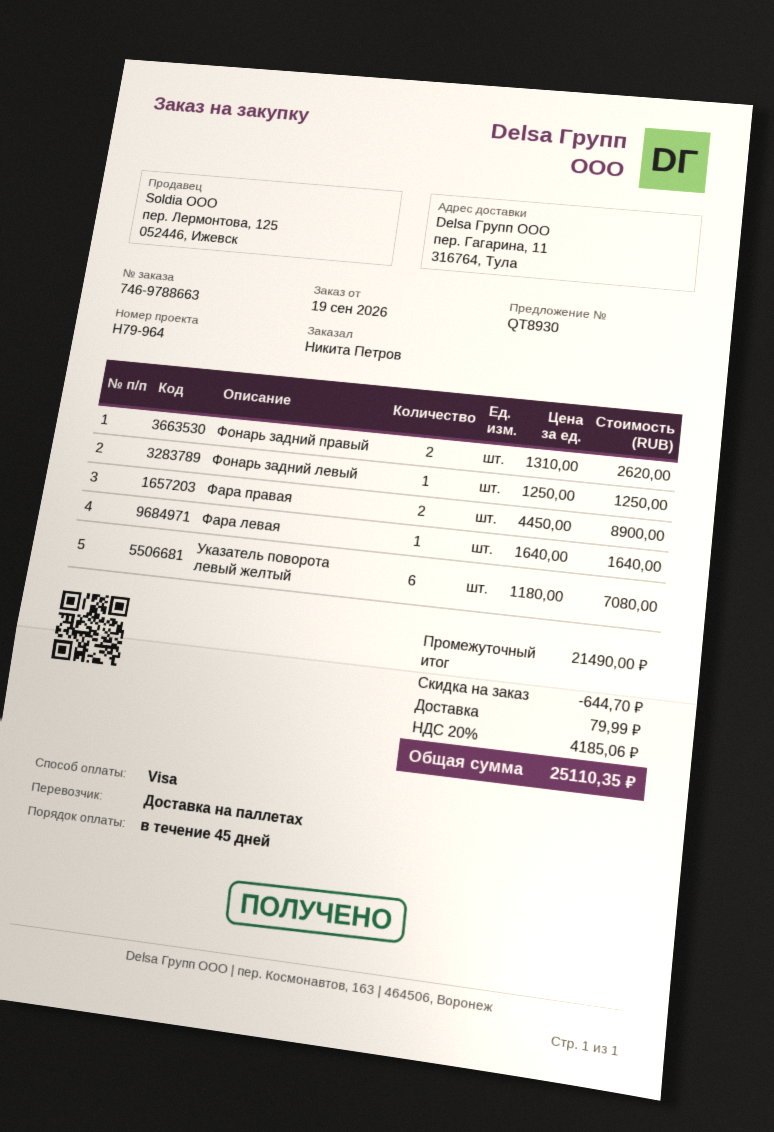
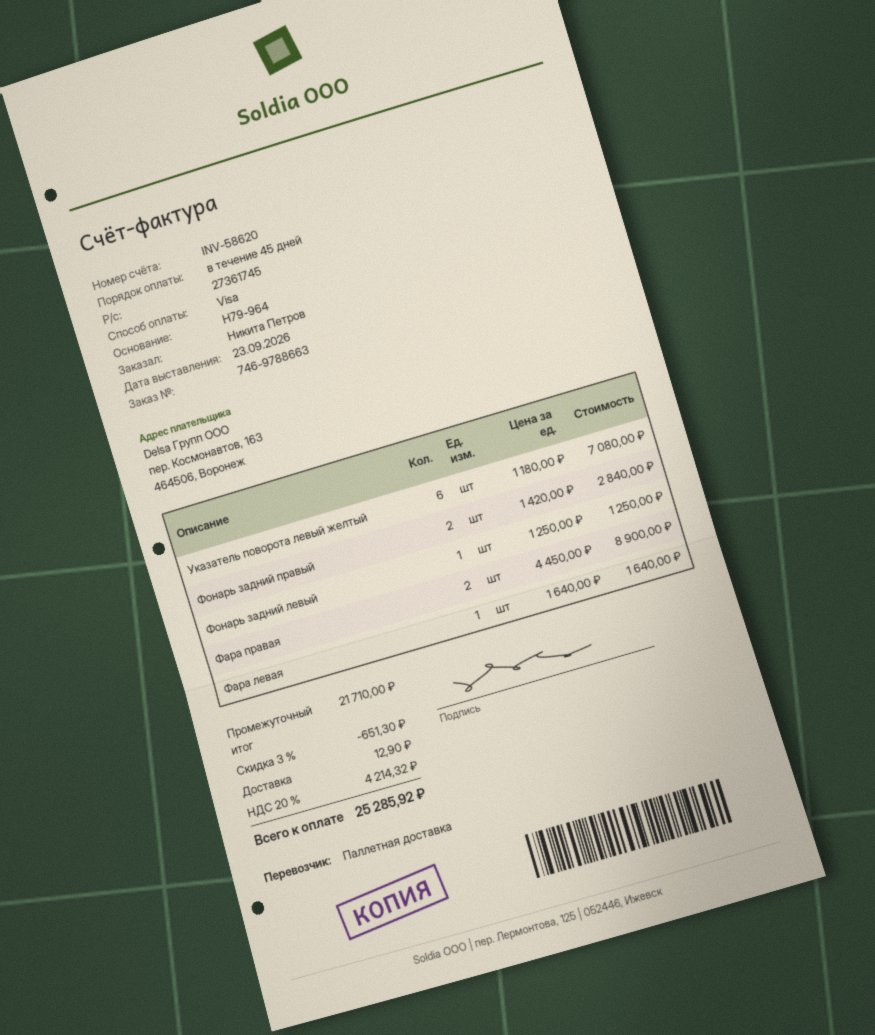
Фонарь задний правый: 2 x 1310.00 = 2620.00 -> 2 x 1420.00 = 2840.00
subtotal: 21490.00 -> 21710.00
discount: 644.70 -> 651.30
shipping: 79.99 -> 12.90
tax: 20% = 4185.06 -> 20% = 4214.32
total: 25110.35 -> 25285.92

